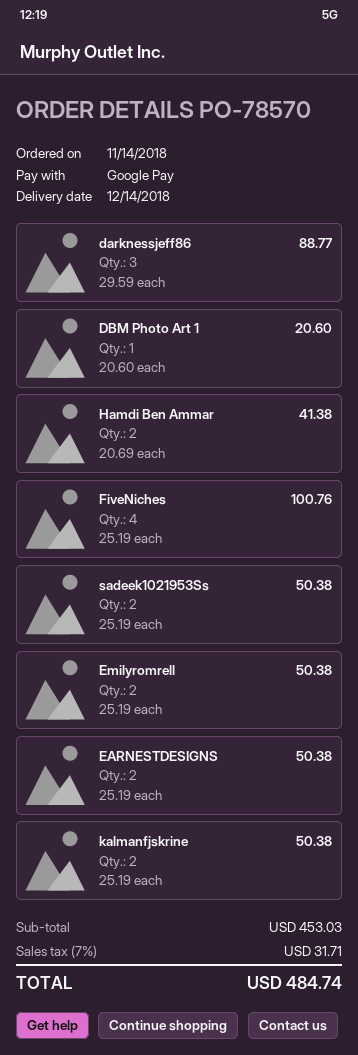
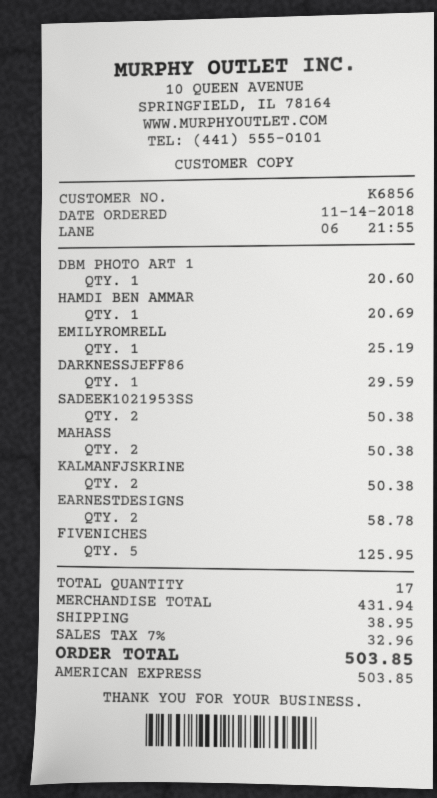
payment method: Google Pay -> American Express
darknessjeff86: 3 for 88.77 -> 1 for 29.59
Hamdi Ben Ammar: 2 for 41.38 -> 1 for 20.69
FiveNiches: 4 for 100.76 -> 5 for 125.95
Emilyromrell: 2 for 50.38 -> 1 for 25.19
EARNESTDESIGNS: 2 for 50.38 -> 2 for 58.78
MAHASS: none -> 2 for 50.38
subtotal: 453.03 -> 431.94
shipping: none -> 38.95
tax: 7% = 31.71 -> 7% = 32.96
total: 484.74 -> 503.85

